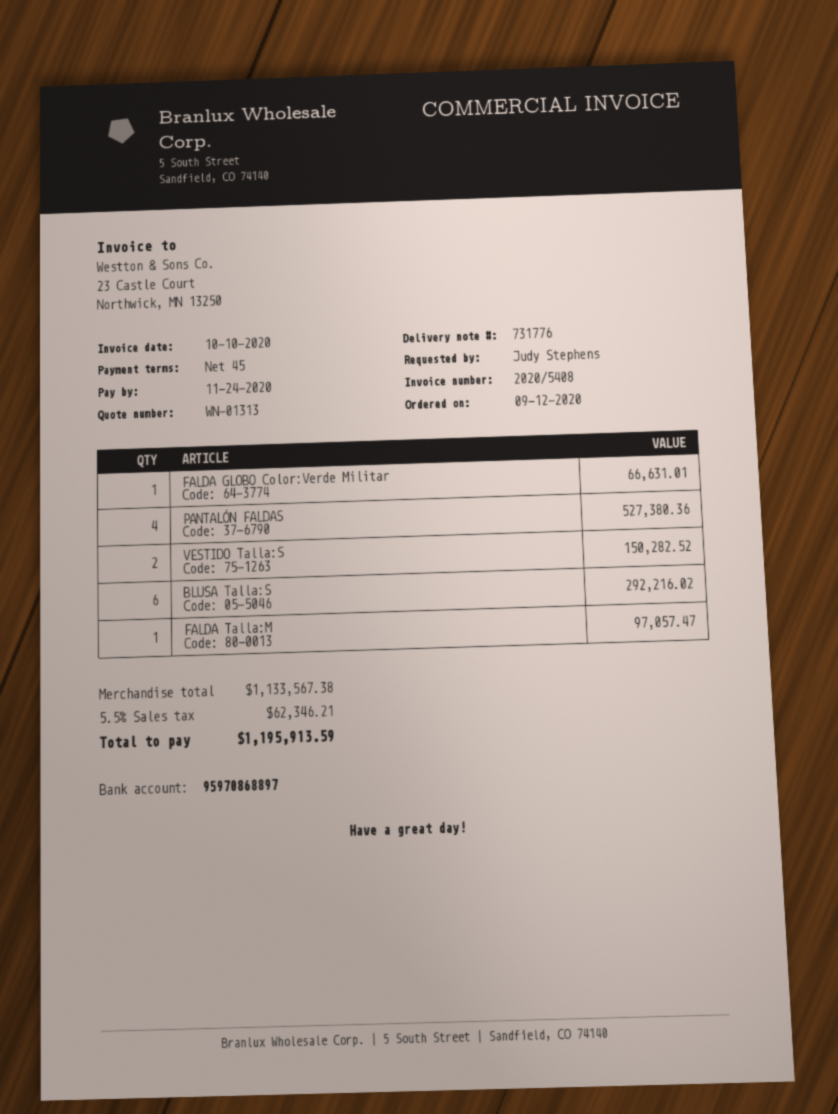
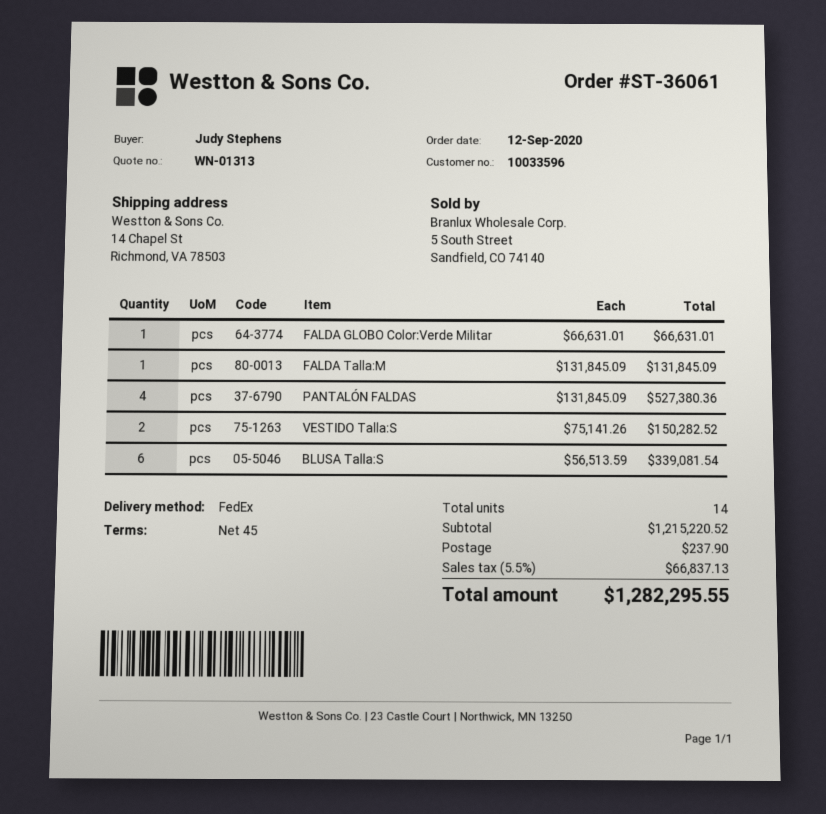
BLUSA Talla:S: 6 for 292216.02 -> 6 for 339081.54
FALDA Talla:M: 1 for 97057.47 -> 1 for 131845.09
subtotal: 1133567.38 -> 1215220.52
shipping: none -> 237.90
tax: 5.5% = 62346.21 -> 5.5% = 66837.13
total: 1195913.59 -> 1282295.55

